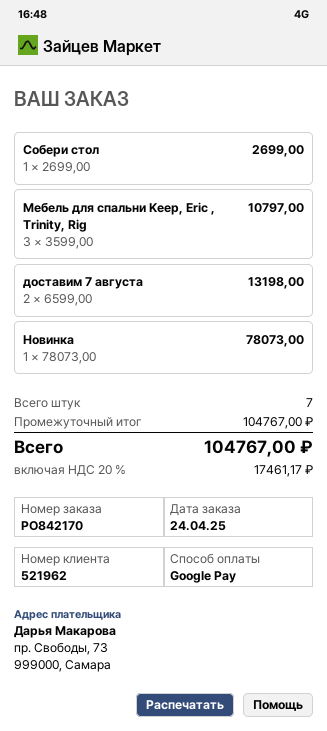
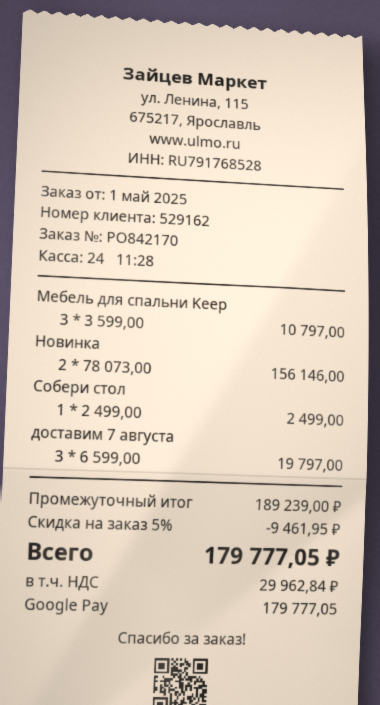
order date: 2025-04-24 -> 2025-05-01
customer number: 521962 -> 529162
Собери стол: 1 x 2699.00 = 2699.00 -> 1 x 2499.00 = 2499.00
доставим 7 августа: 2 x 6599.00 = 13198.00 -> 3 x 6599.00 = 19797.00
Новинка: 1 x 78073.00 = 78073.00 -> 2 x 78073.00 = 156146.00
subtotal: 104767.00 -> 189239.00
discount: none -> 5% = 9461.95
tax: 17461.17 -> 29962.84
total: 104767.00 -> 179777.05

